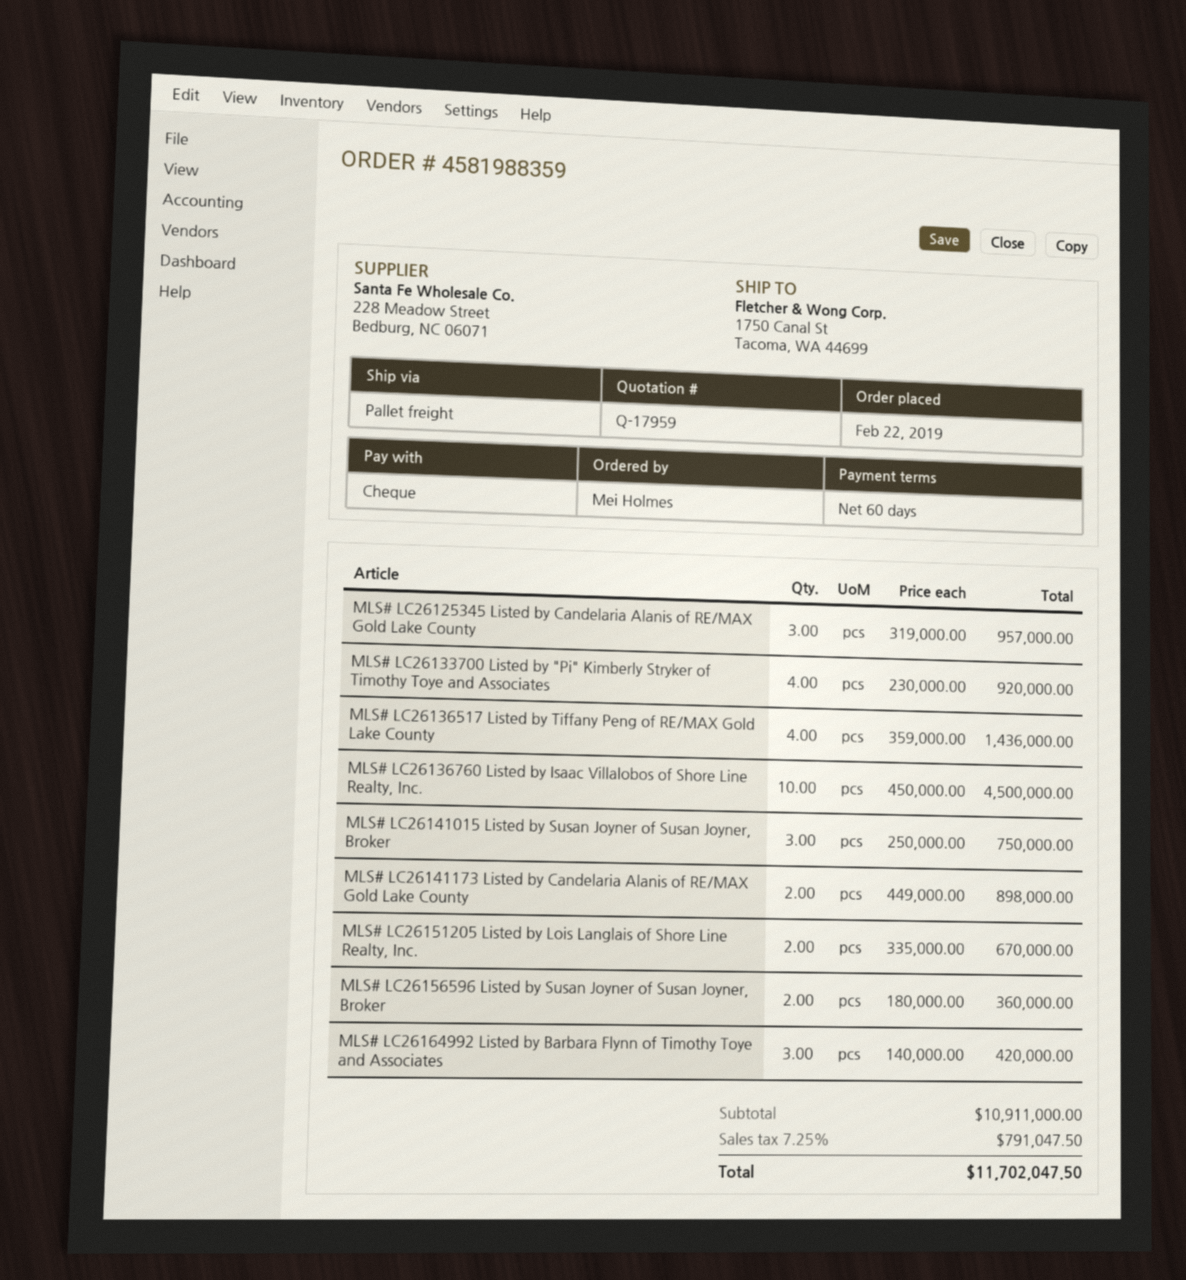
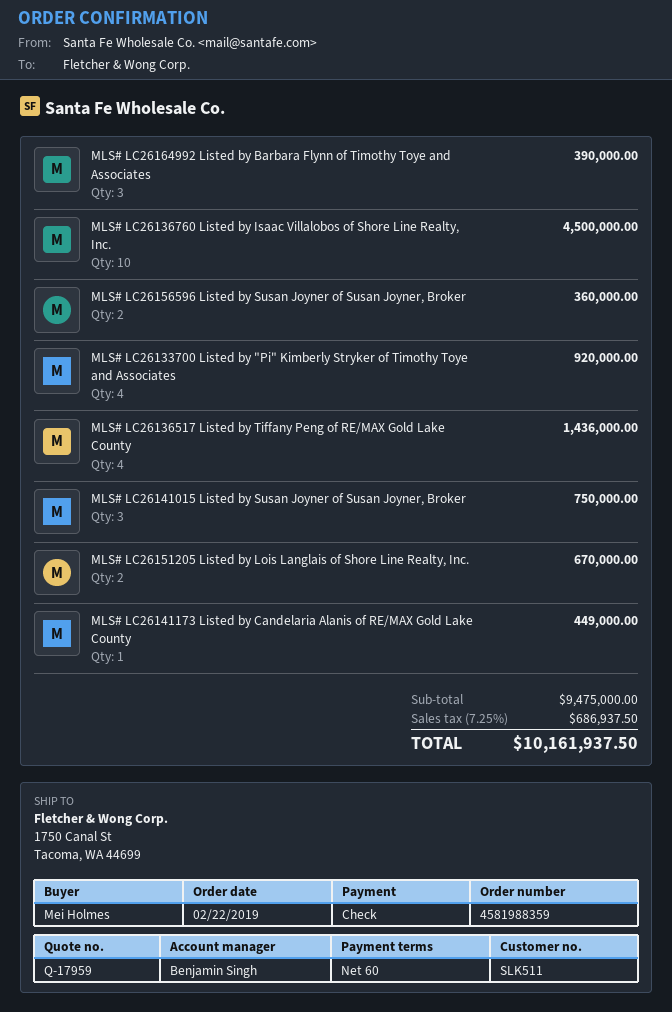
MLS# LC26125345 Listed by Candelaria Alanis of RE/MAX Gold Lake County: 3 for 957000.00 -> none
MLS# LC26141173 Listed by Candelaria Alanis of RE/MAX Gold Lake County: 2 for 898000.00 -> 1 for 449000.00
MLS# LC26164992 Listed by Barbara Flynn of Timothy Toye and Associates: 3 for 420000.00 -> 3 for 390000.00
subtotal: 10911000.00 -> 9475000.00
tax: 7.25% = 791047.50 -> 7.25% = 686937.50
total: 11702047.50 -> 10161937.50

